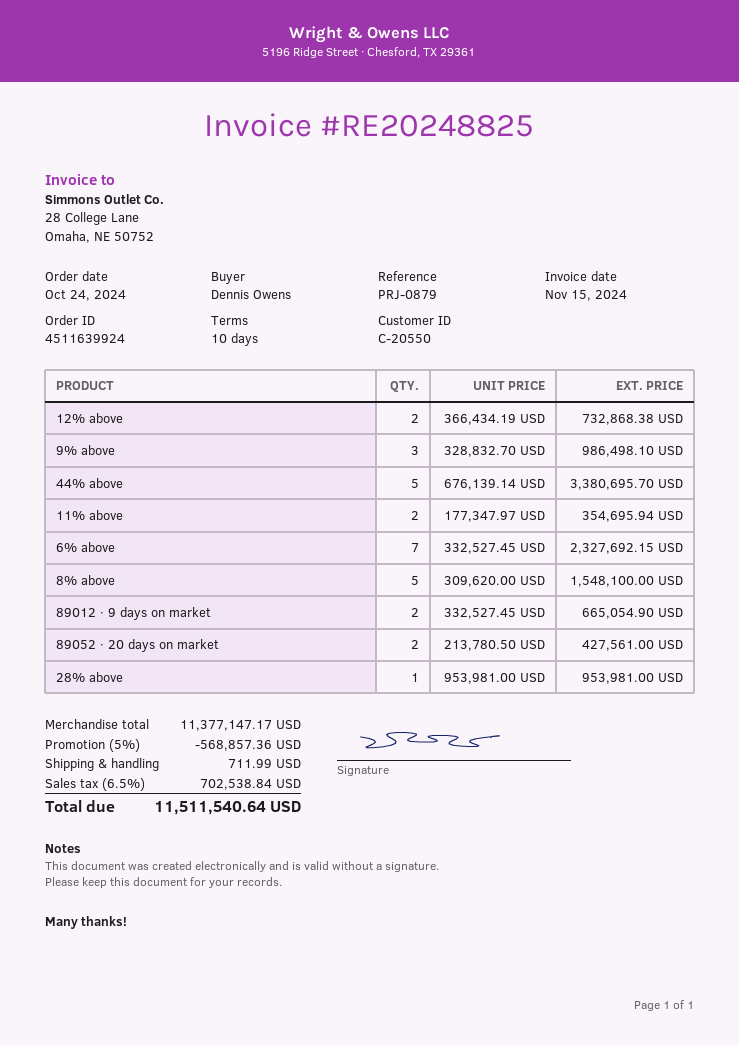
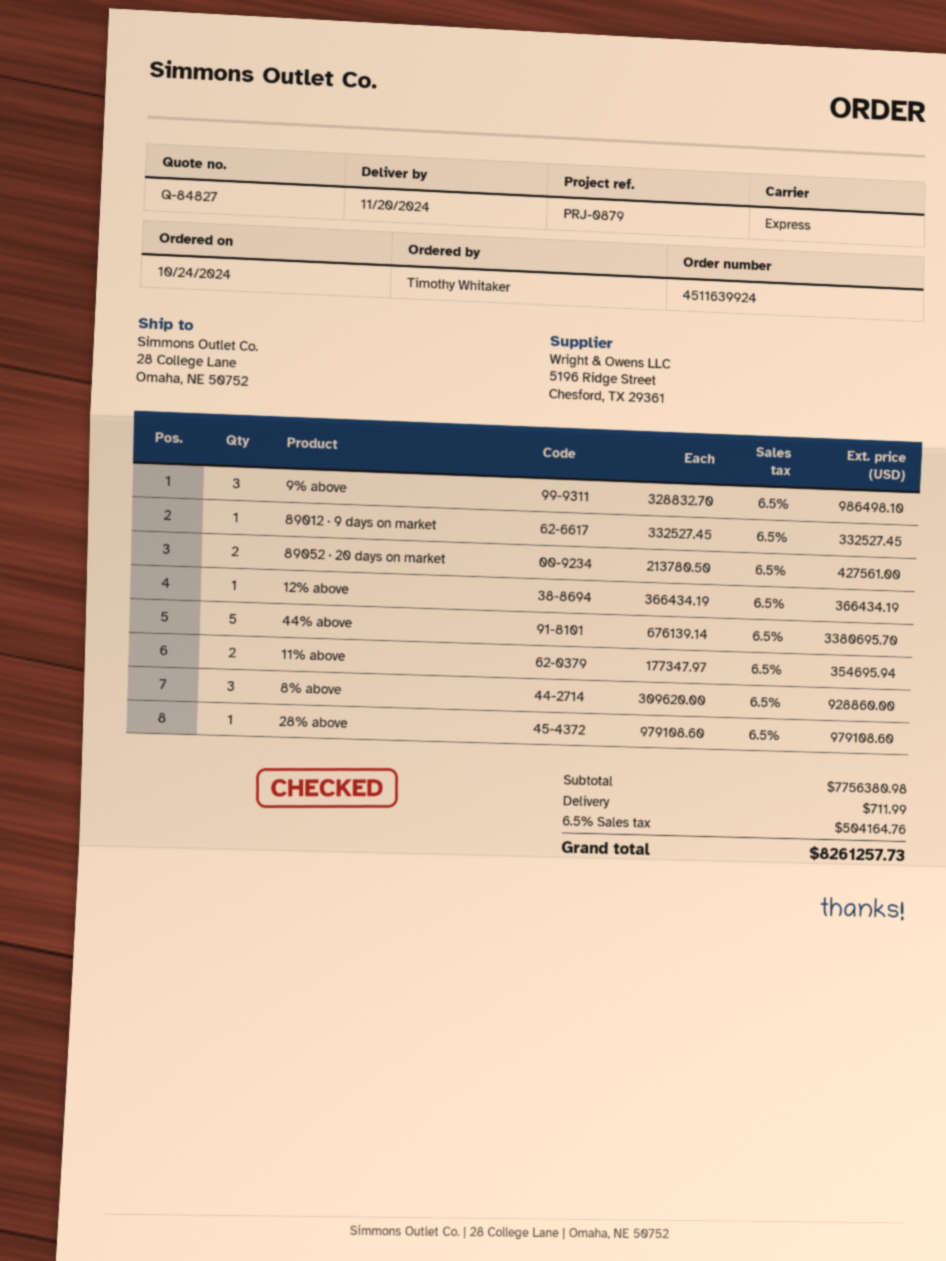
ordered by: Dennis Owens -> Timothy Whitaker
12% above: 2 x 366434.19 = 732868.38 -> 1 x 366434.19 = 366434.19
6% above: 7 x 332527.45 = 2327692.15 -> none
8% above: 5 x 309620.00 = 1548100.00 -> 3 x 309620.00 = 928860.00
89012 · 9 days on market: 2 x 332527.45 = 665054.90 -> 1 x 332527.45 = 332527.45
28% above: 1 x 953981.00 = 953981.00 -> 1 x 979108.60 = 979108.60
subtotal: 11377147.17 -> 7756380.98
discount: 5% = 568857.36 -> none
tax: 6.5% = 702538.84 -> 6.5% = 504164.76
total: 11511540.64 -> 8261257.73

